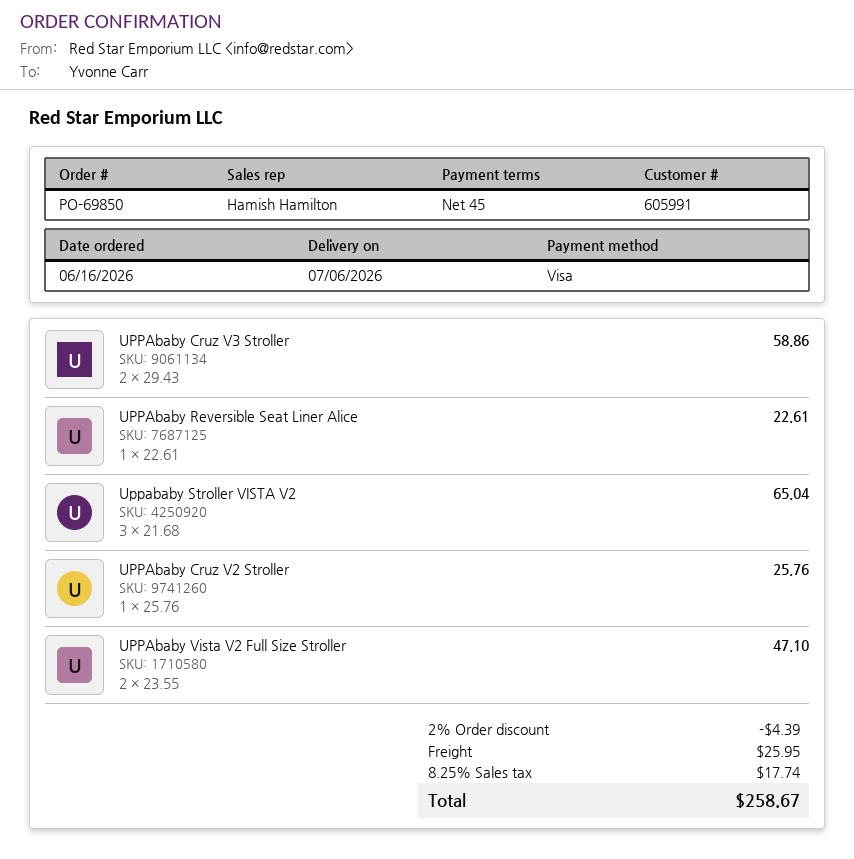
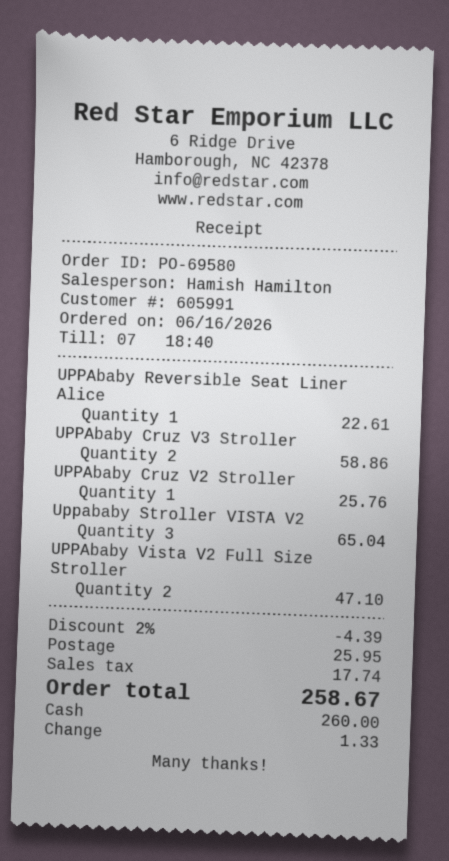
order number: PO-69850 -> PO-69580
payment method: Visa -> cash

